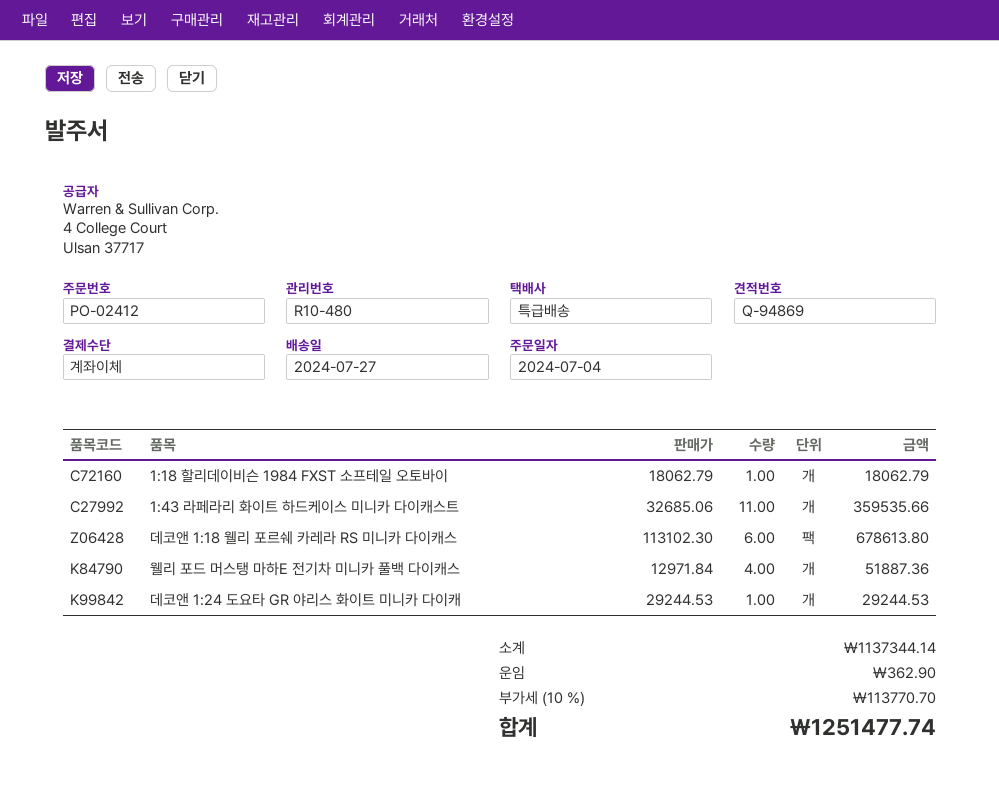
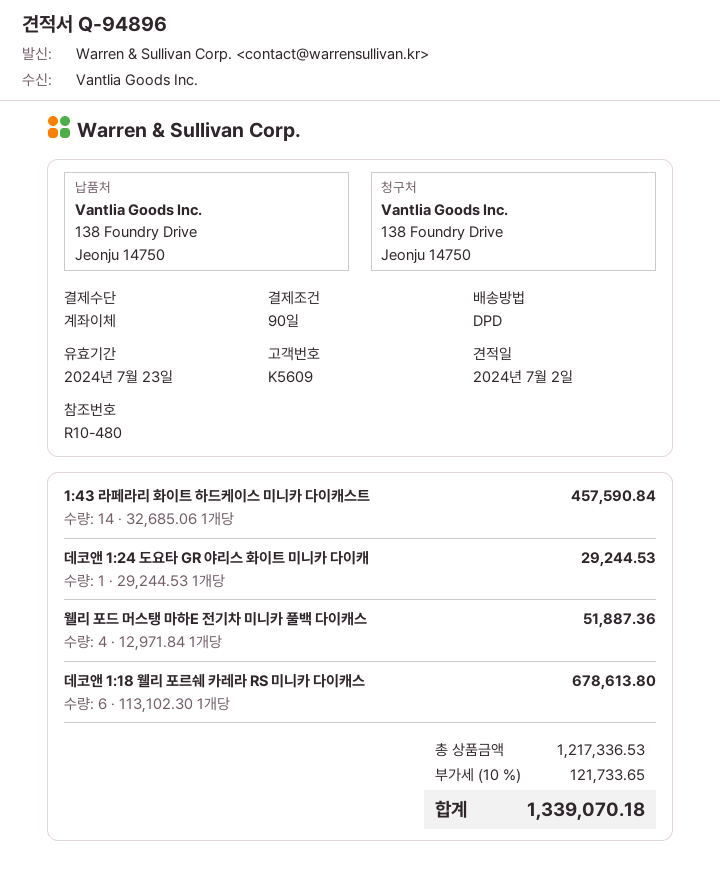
quote number: Q-94869 -> Q-94896
shipping method: express -> DPD
1:18 할리데이비슨 1984 FXST 소프테일 오토바이: 1 x 18062.79 = 18062.79 -> none
1:43 라페라리 화이트 하드케이스 미니카 다이캐스트: 11 x 32685.06 = 359535.66 -> 14 x 32685.06 = 457590.84
subtotal: 1137344.14 -> 1217336.53
shipping: 362.90 -> none
tax: 10% = 113770.70 -> 10% = 121733.65
total: 1251477.74 -> 1339070.18

